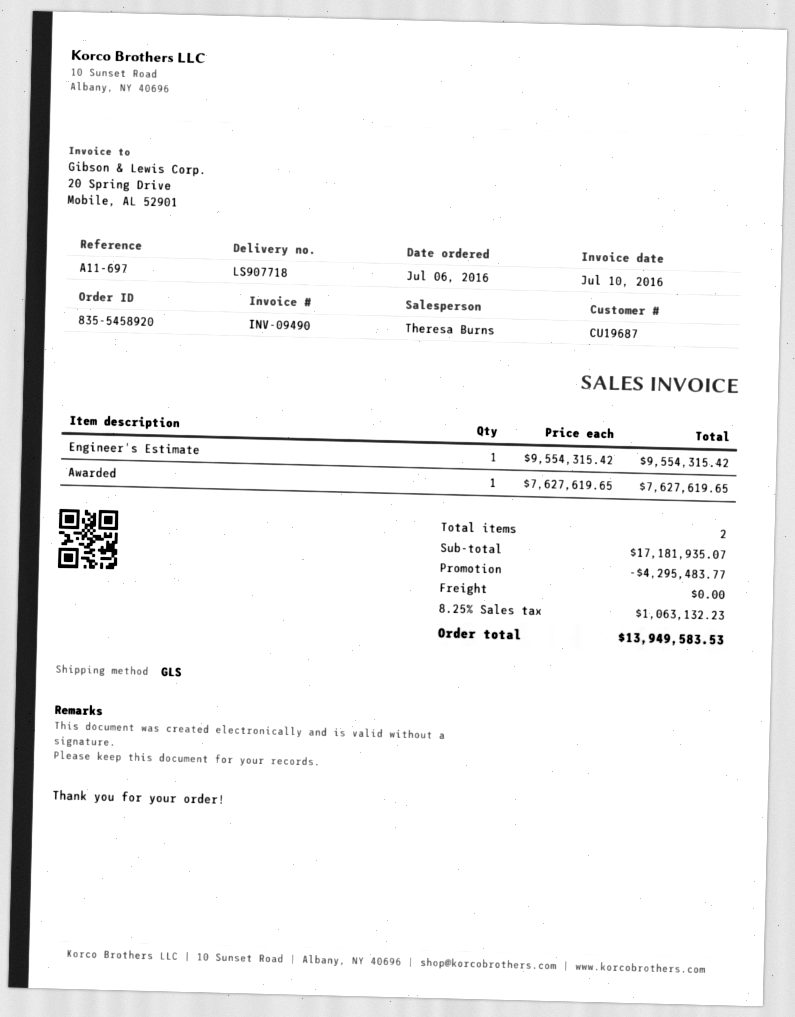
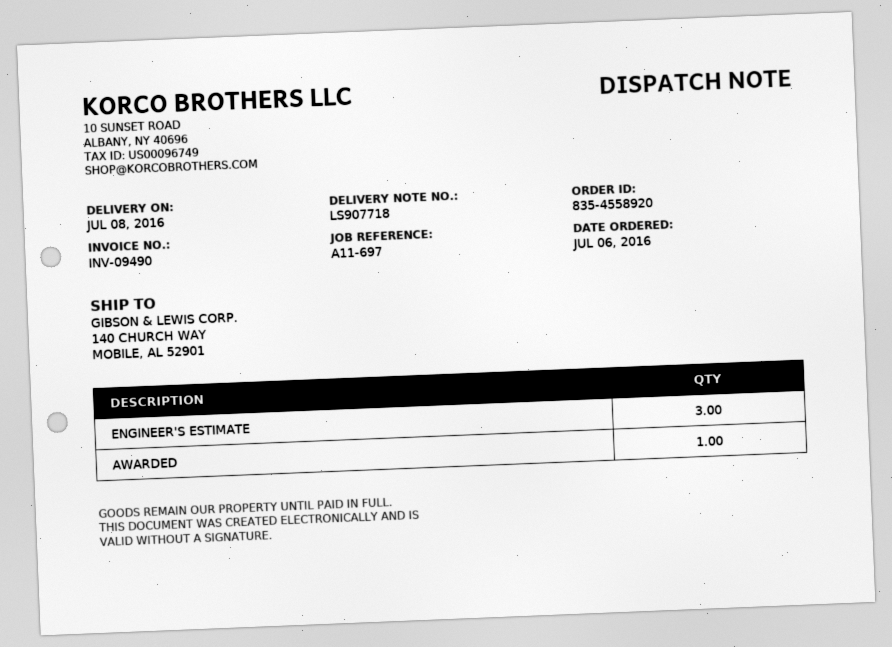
order number: 835-5458920 -> 835-4558920
Engineer's Estimate: 1 -> 3

